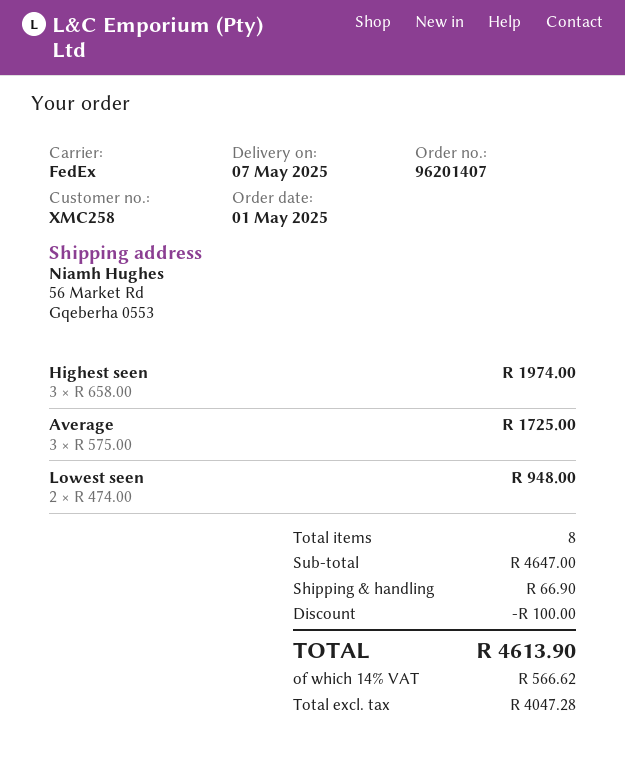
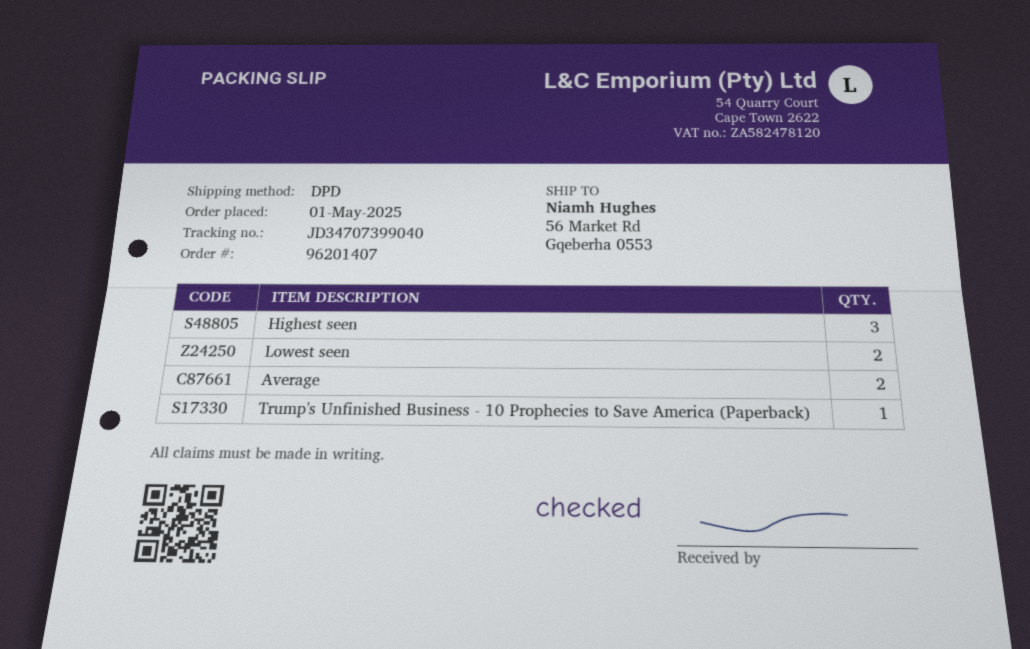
shipping method: FedEx -> DPD
Average: 3 -> 2
Trump's Unfinished Business - 10 Prophecies to Save America (Paperback): none -> 1

